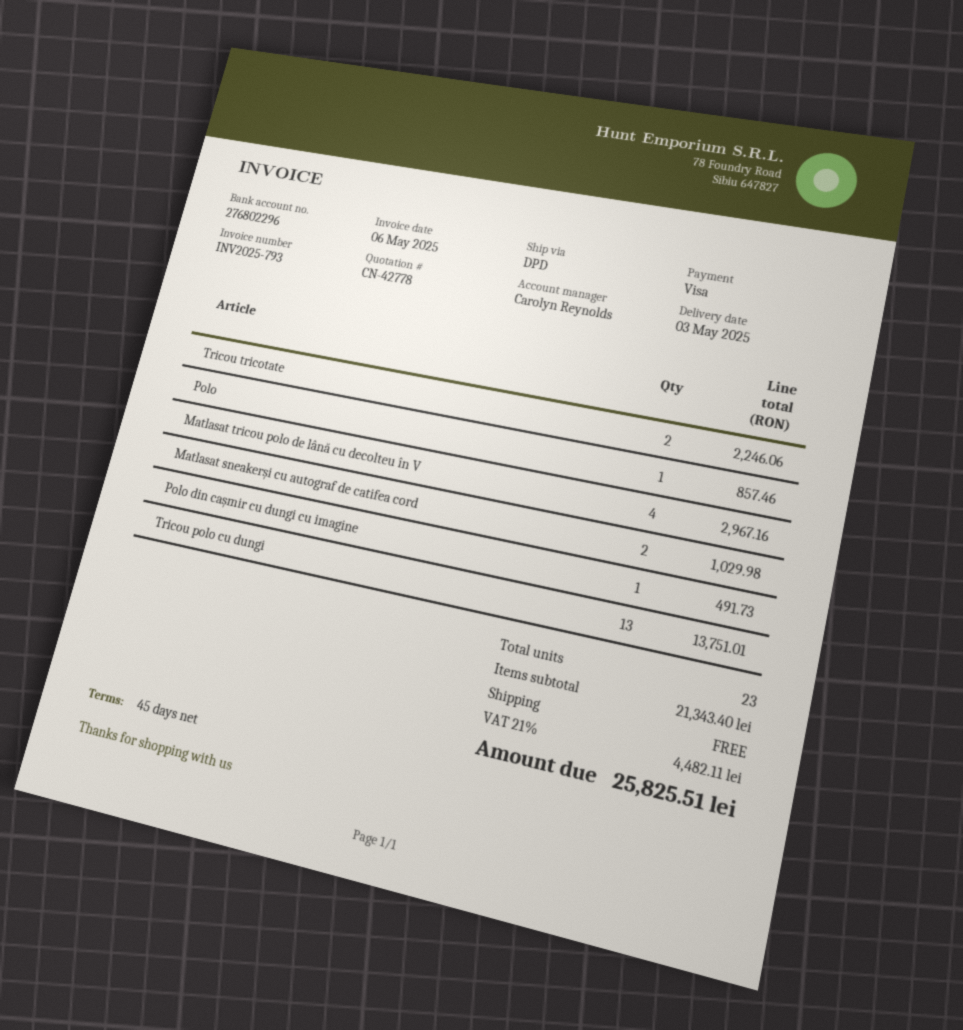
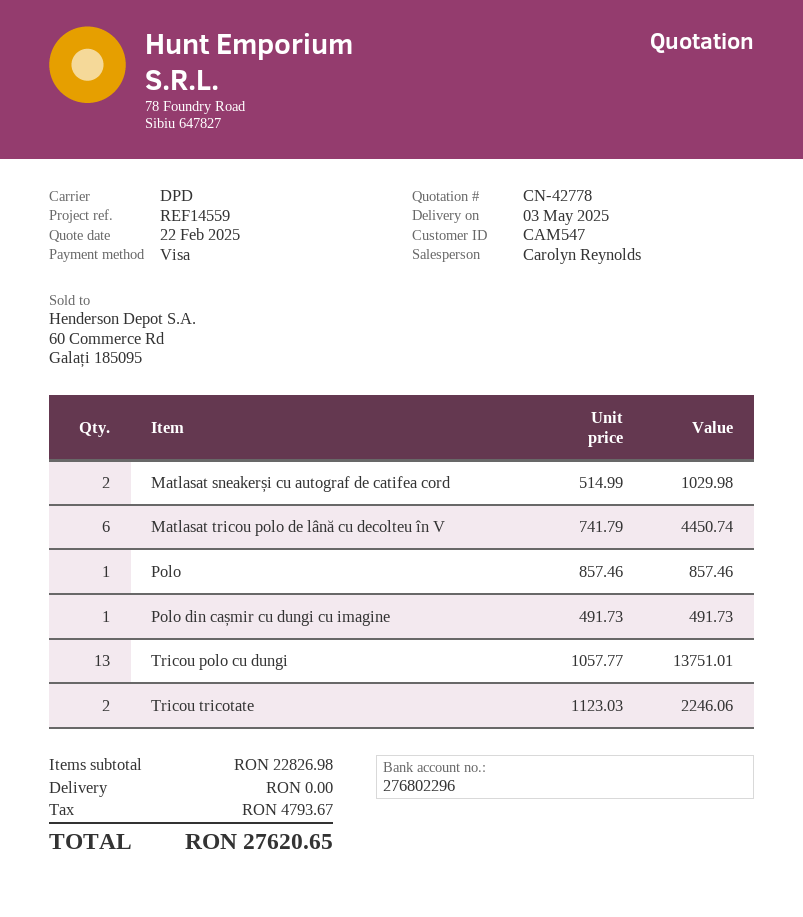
Matlasat tricou polo de lână cu decolteu în V: 4 for 2967.16 -> 6 for 4450.74
subtotal: 21343.40 -> 22826.98
tax: 4482.11 -> 4793.67
total: 25825.51 -> 27620.65

